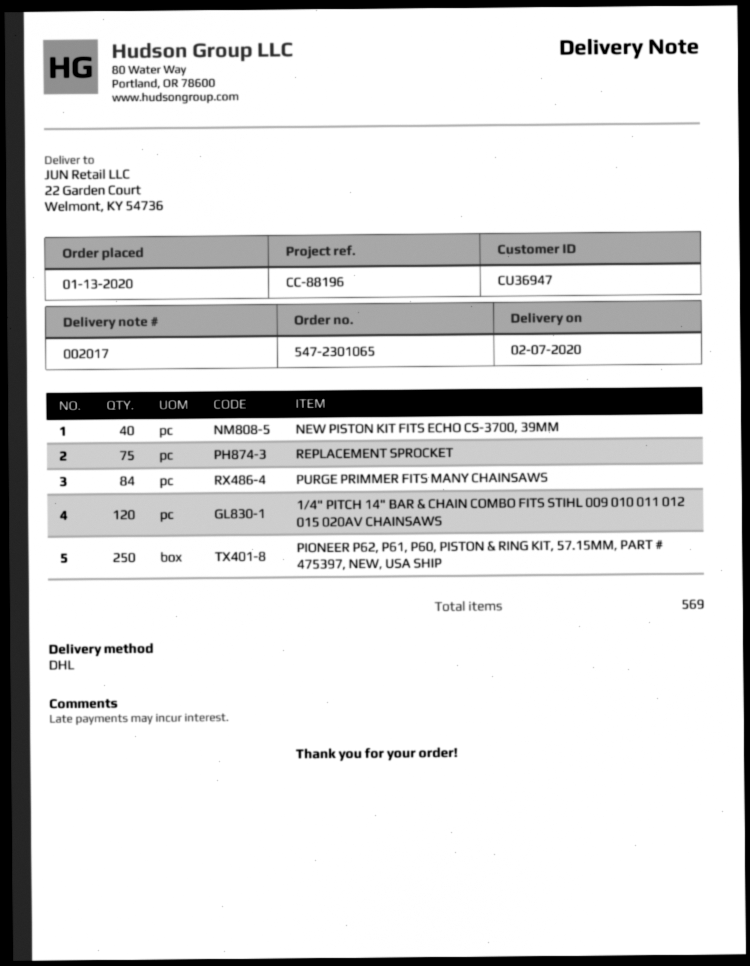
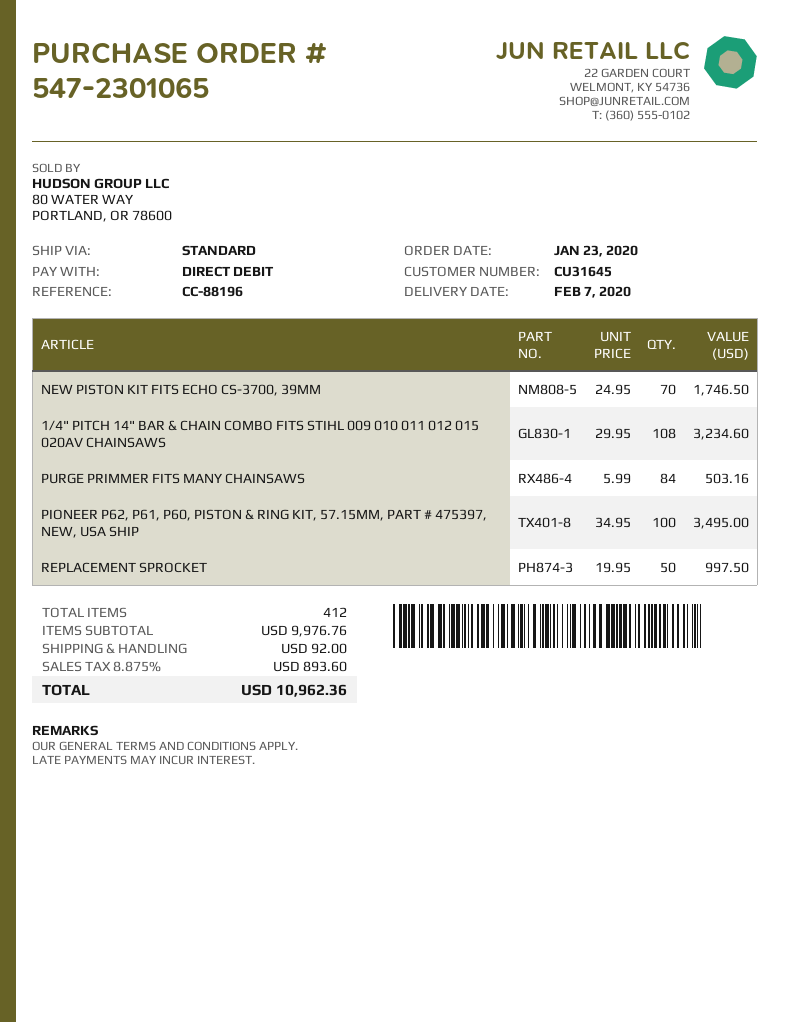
order date: 2020-01-13 -> 2020-01-23
customer number: CU36947 -> CU31645
shipping method: DHL -> standard
NEW PISTON KIT FITS ECHO CS-3700, 39MM: 40 -> 70
REPLACEMENT SPROCKET: 75 -> 50
1/4" PITCH 14" BAR & CHAIN COMBO FITS STIHL 009 010 011 012 015 020AV CHAINSAWS: 120 -> 108
PIONEER P62, P61, P60, PISTON & RING KIT, 57.15MM, PART # 475397, NEW, USA SHIP: 250 -> 100
total quantity: 569 -> 412

